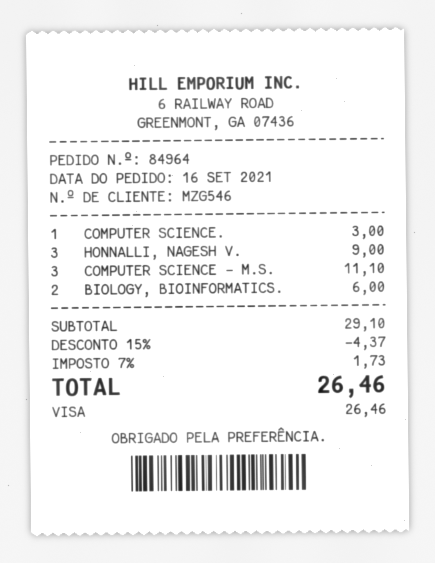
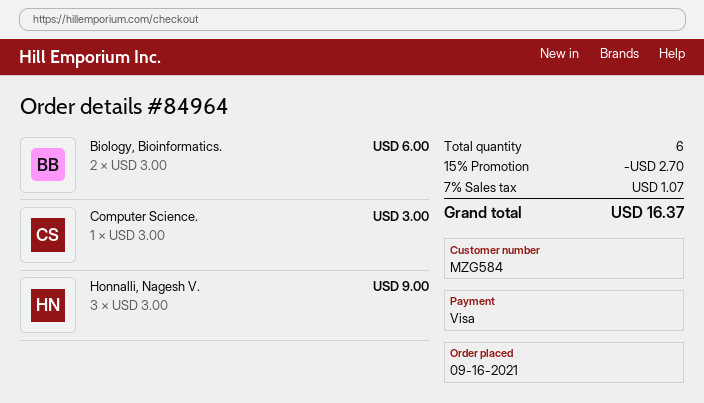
customer number: MZG546 -> MZG584
COMPUTER SCIENCE - M.S.: 3 for 11.10 -> none
discount: 15% = 4.37 -> 15% = 2.70
tax: 7% = 1.73 -> 7% = 1.07
total: 26.46 -> 16.37

